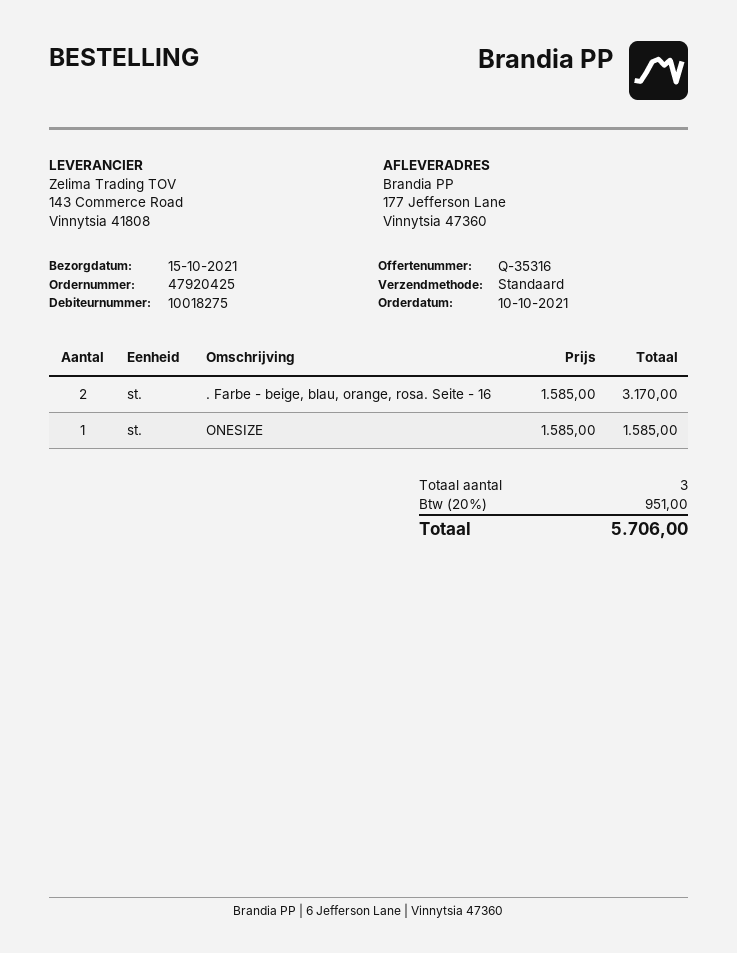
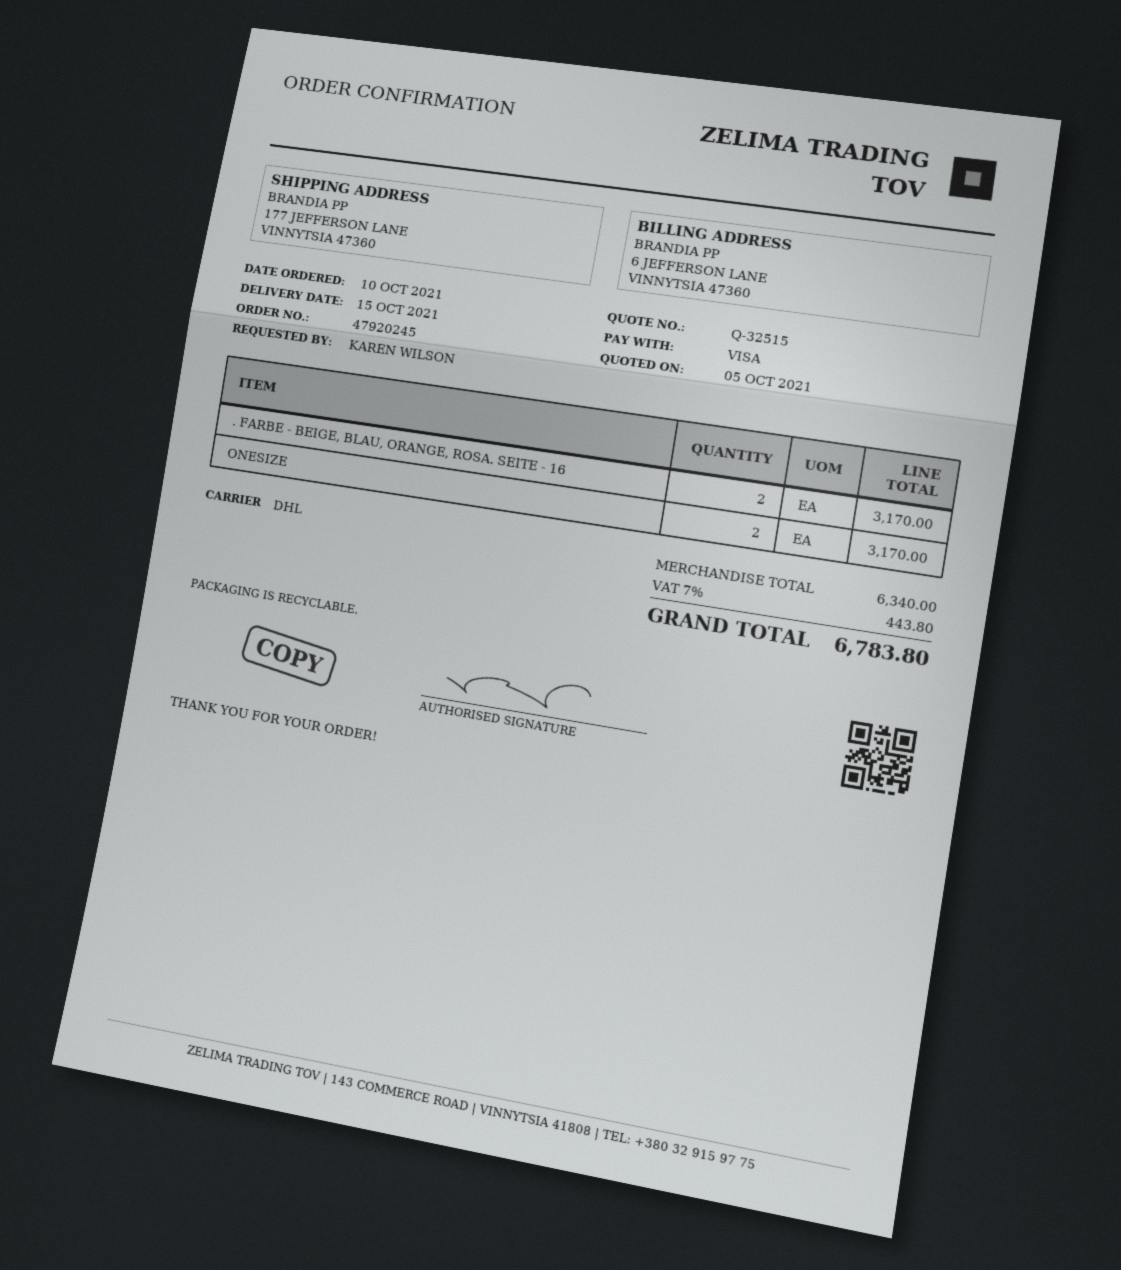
quote number: Q-35316 -> Q-32515
order number: 47920425 -> 47920245
shipping method: standard -> DHL
ONESIZE: 1 for 1585.00 -> 2 for 3170.00
tax: 20% = 951.00 -> 7% = 443.80
total: 5706.00 -> 6783.80

